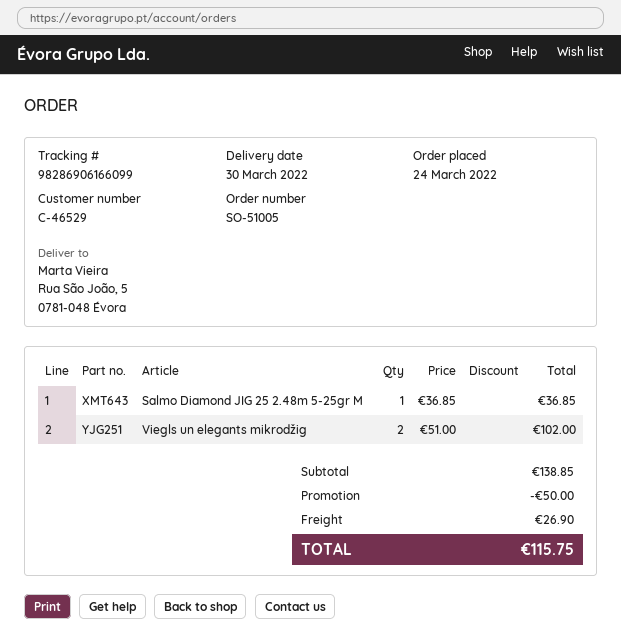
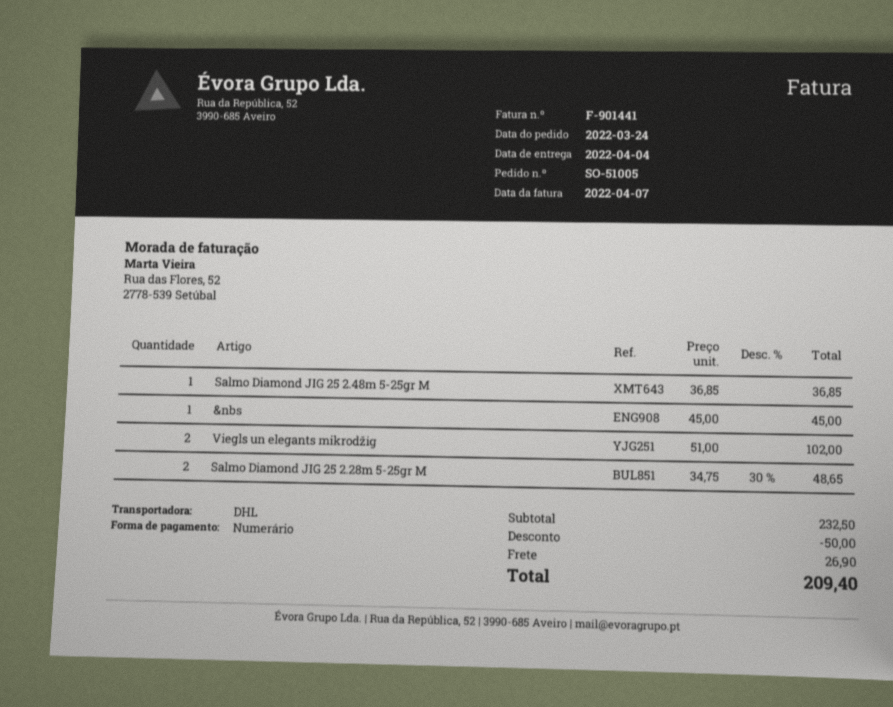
delivery date: 2022-03-30 -> 2022-04-04
&nbs: none -> 1 x 45.00 = 45.00
Salmo Diamond JIG 25 2.28m 5-25gr M: none -> 2 x 34.75 - 30% = 48.65
subtotal: 138.85 -> 232.50
total: 115.75 -> 209.40

